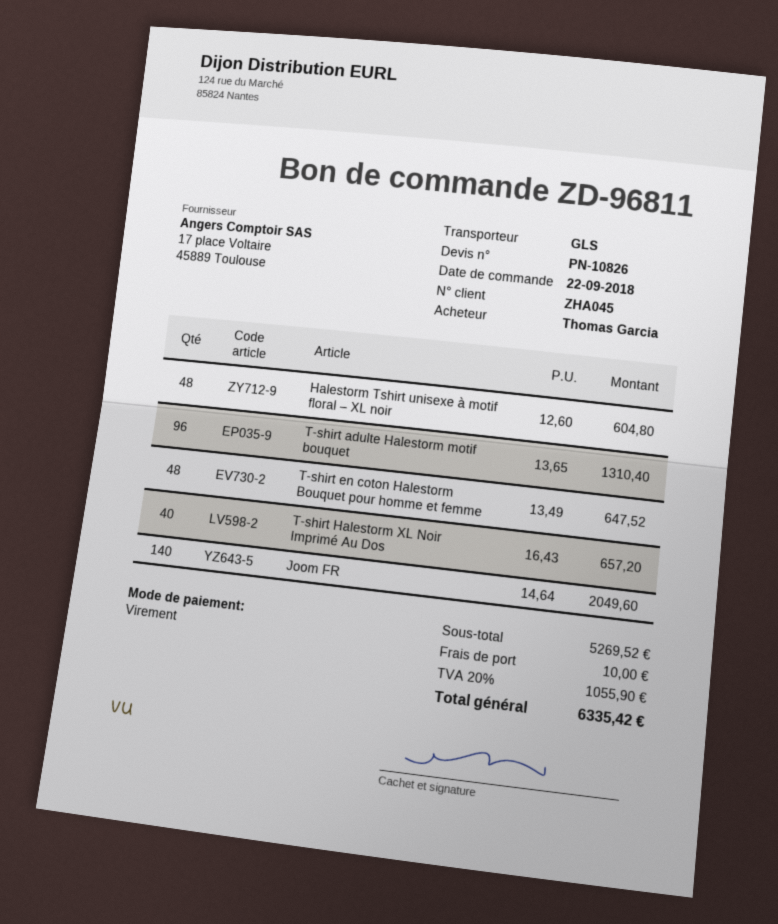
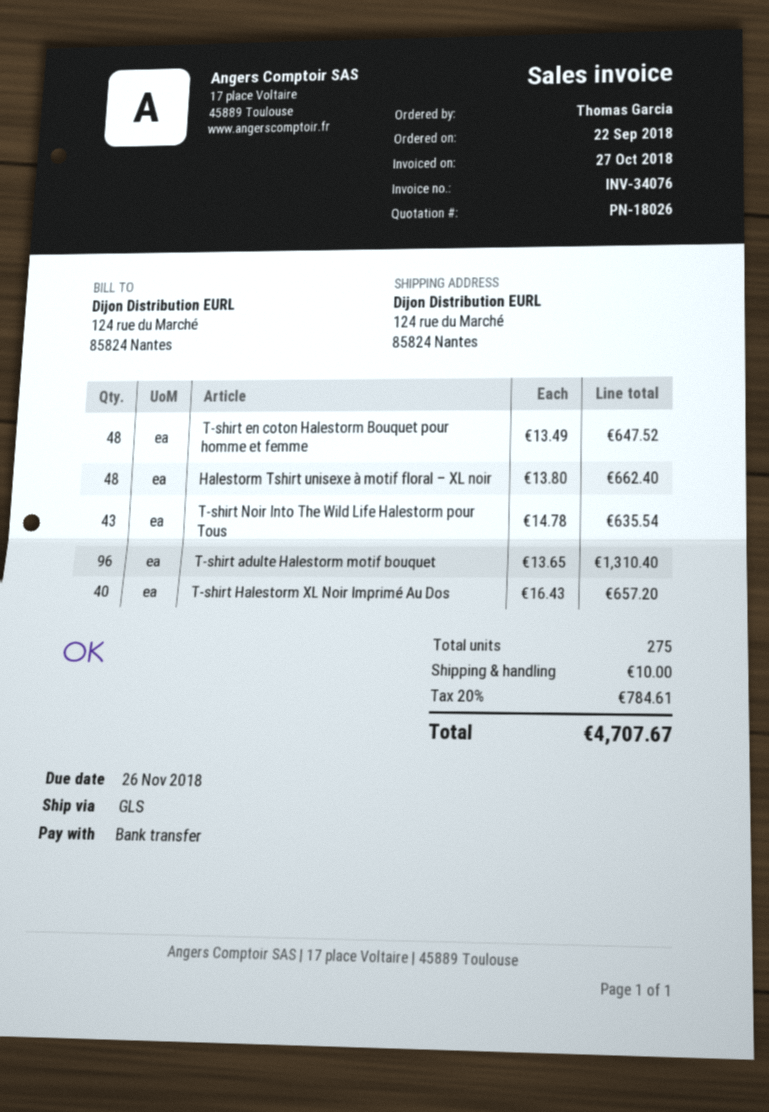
quote number: PN-10826 -> PN-18026
Halestorm Tshirt unisexe à motif floral – XL noir: 48 x 12.60 = 604.80 -> 48 x 13.80 = 662.40
Joom FR: 140 x 14.64 = 2049.60 -> none
T-shirt Noir Into The Wild Life Halestorm pour Tous: none -> 43 x 14.78 = 635.54
tax: 20% = 1055.90 -> 20% = 784.61
total: 6335.42 -> 4707.67

